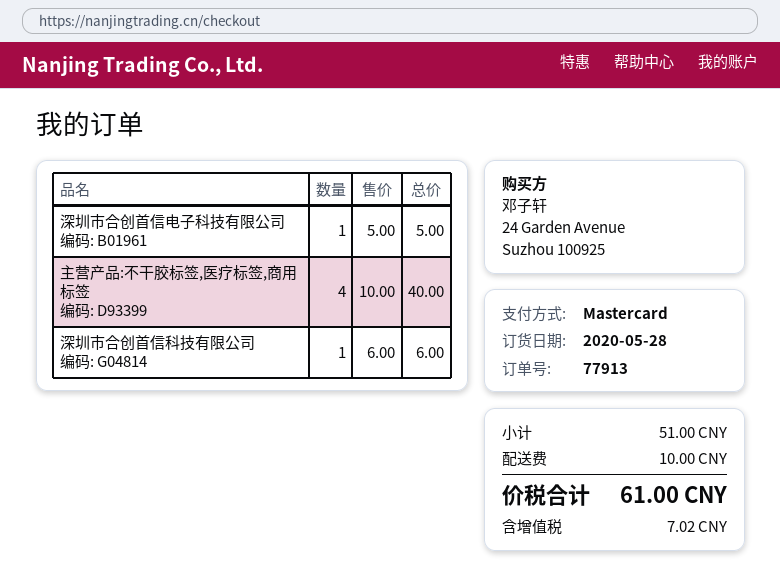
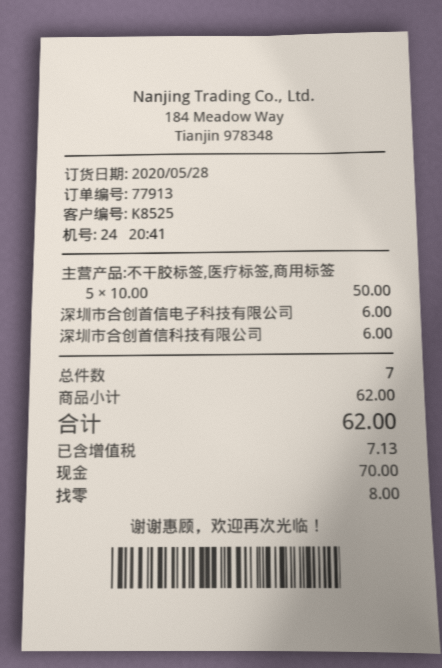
payment method: Mastercard -> cash
深圳市合创首信电子科技有限公司: 1 x 5.00 = 5.00 -> 1 x 6.00 = 6.00
主营产品:不干胶标签,医疗标签,商用标签: 4 x 10.00 = 40.00 -> 5 x 10.00 = 50.00
subtotal: 51.00 -> 62.00
shipping: 10.00 -> none
tax: 7.02 -> 7.13
total: 61.00 -> 62.00

